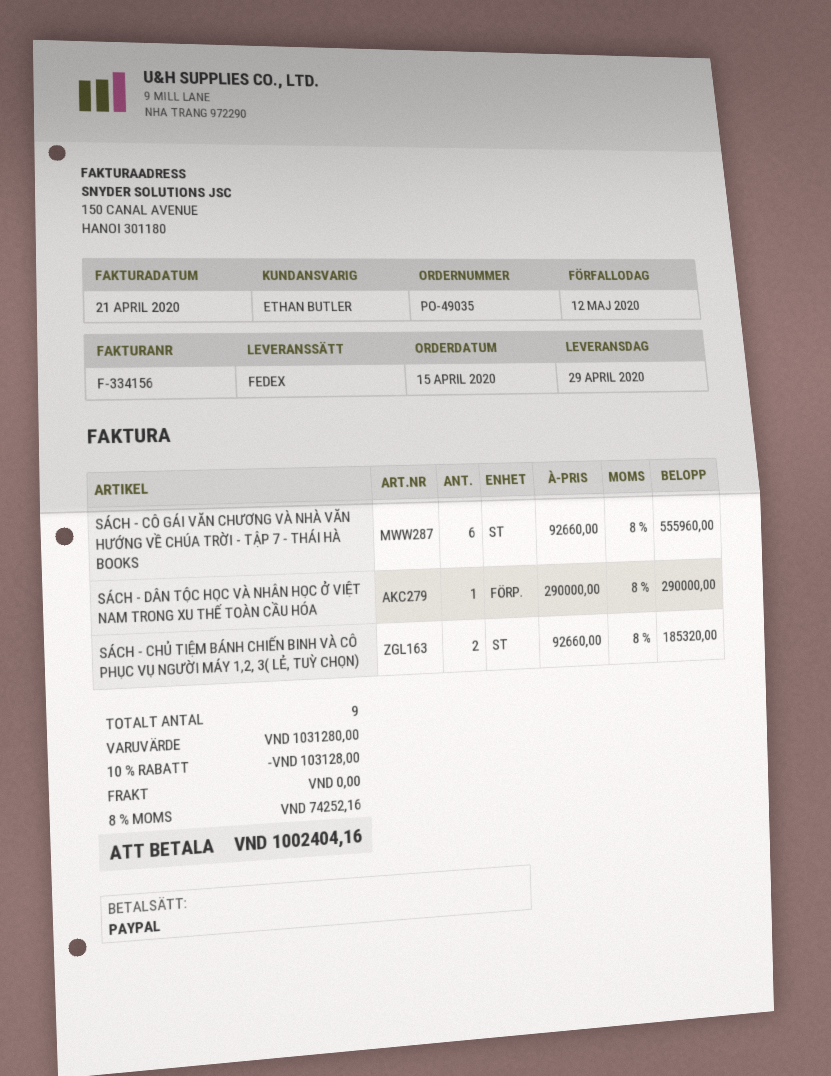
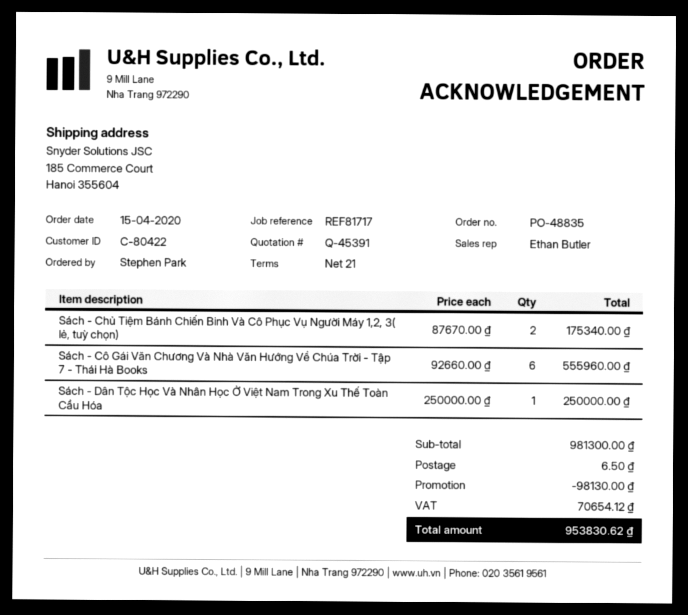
order number: PO-49035 -> PO-48835
SÁCH - DÂN TỘC HỌC VÀ NHÂN HỌC Ở VIỆT NAM TRONG XU THẾ TOÀN CẦU HÓA: 1 x 290000.00 = 290000.00 -> 1 x 250000.00 = 250000.00
SÁCH - CHỦ TIỆM BÁNH CHIẾN BINH VÀ CÔ PHỤC VỤ NGƯỜI MÁY 1,2, 3( LẺ, TUỲ CHỌN): 2 x 92660.00 = 185320.00 -> 2 x 87670.00 = 175340.00
subtotal: 1031280.00 -> 981300.00
discount: 103128.00 -> 98130.00
shipping: 0.00 -> 6.50
tax: 74252.16 -> 70654.12
total: 1002404.16 -> 953830.62

